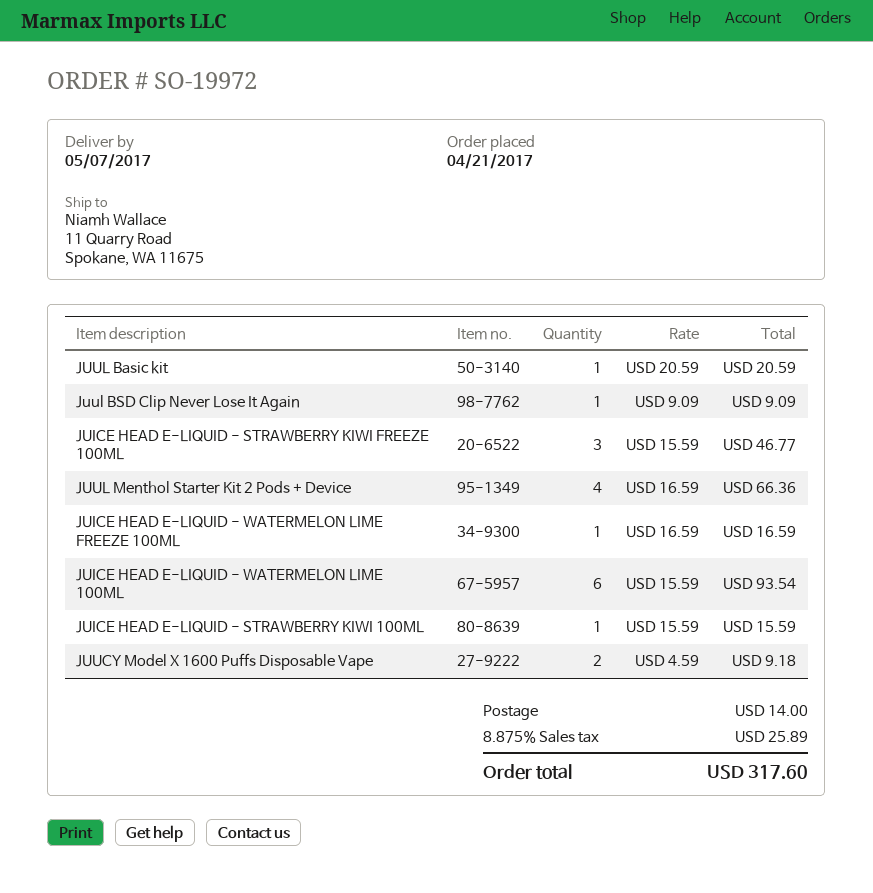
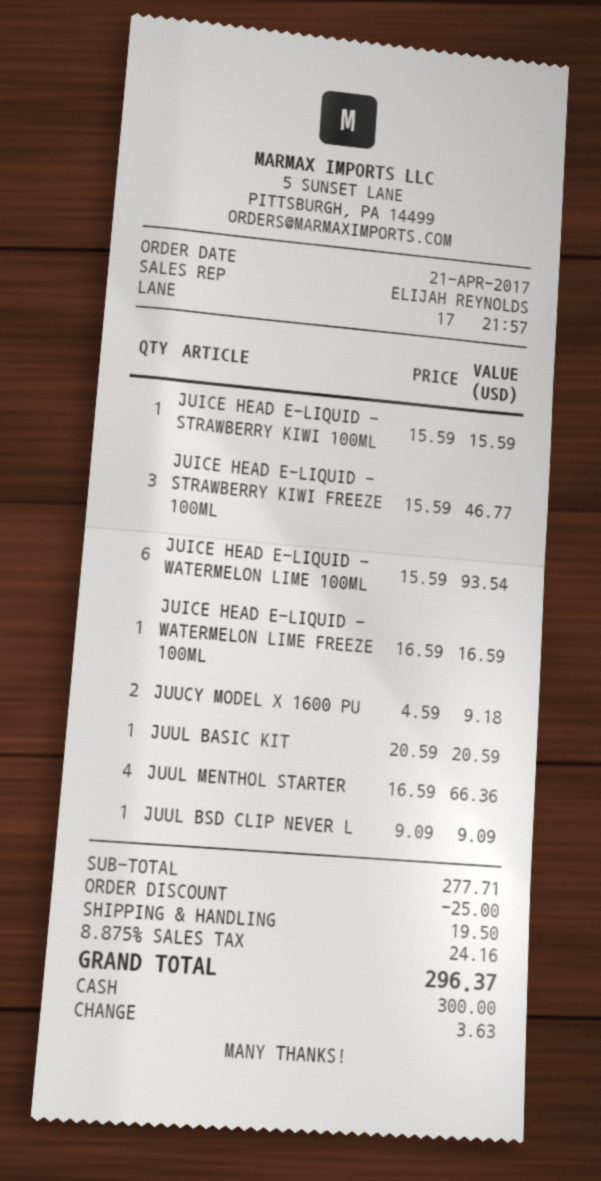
discount: none -> 25.00
shipping: 14.00 -> 19.50
tax: 8.875% = 25.89 -> 8.875% = 24.16
total: 317.60 -> 296.37

